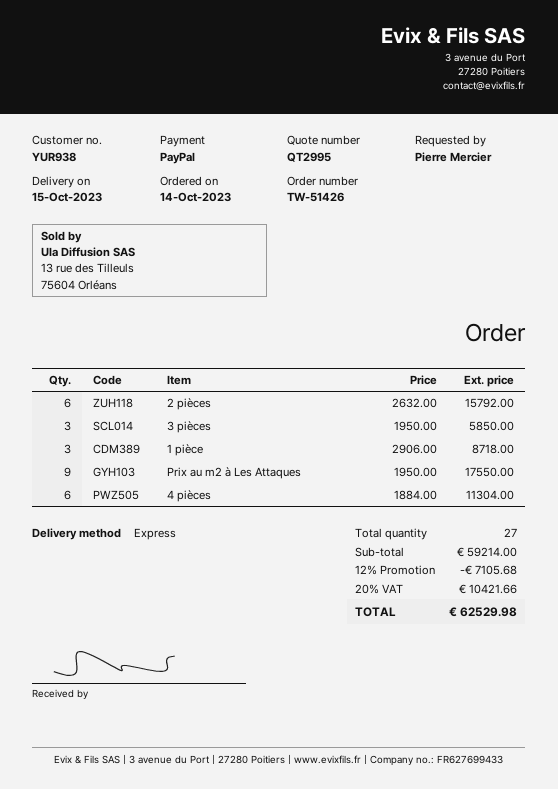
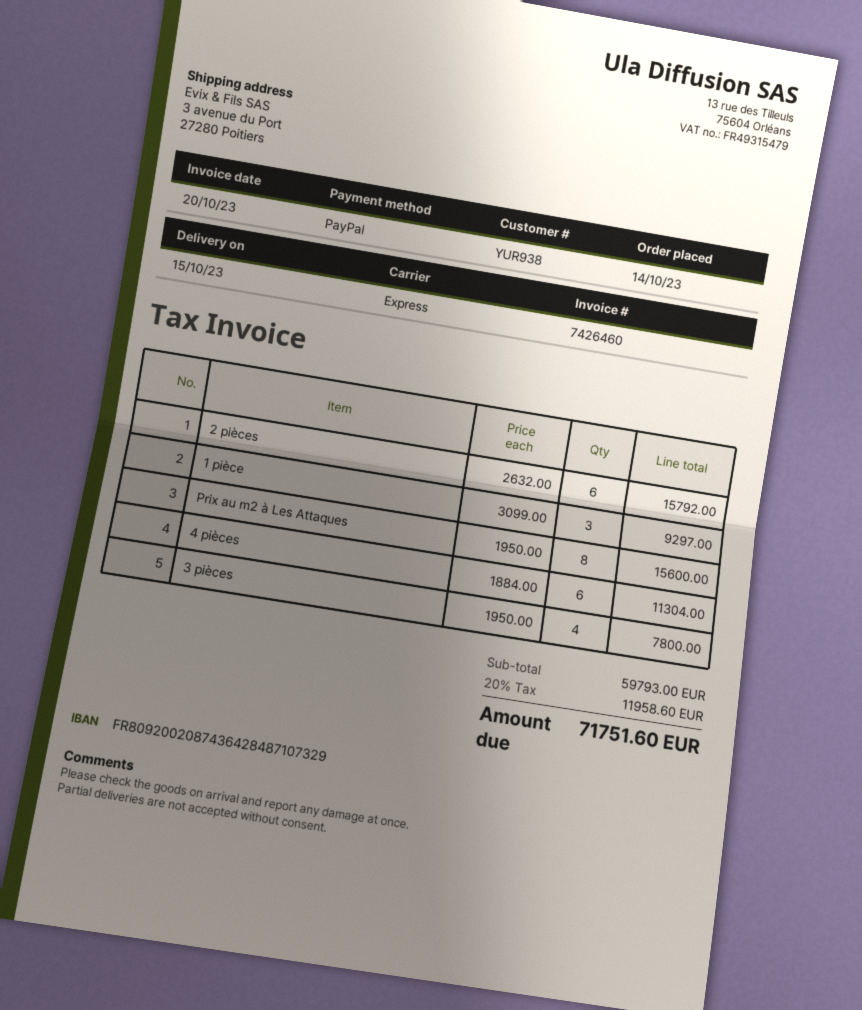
3 pièces: 3 x 1950.00 = 5850.00 -> 4 x 1950.00 = 7800.00
1 pièce: 3 x 2906.00 = 8718.00 -> 3 x 3099.00 = 9297.00
Prix au m2 à Les Attaques: 9 x 1950.00 = 17550.00 -> 8 x 1950.00 = 15600.00
subtotal: 59214.00 -> 59793.00
discount: 12% = 7105.68 -> none
tax: 20% = 10421.66 -> 20% = 11958.60
total: 62529.98 -> 71751.60

